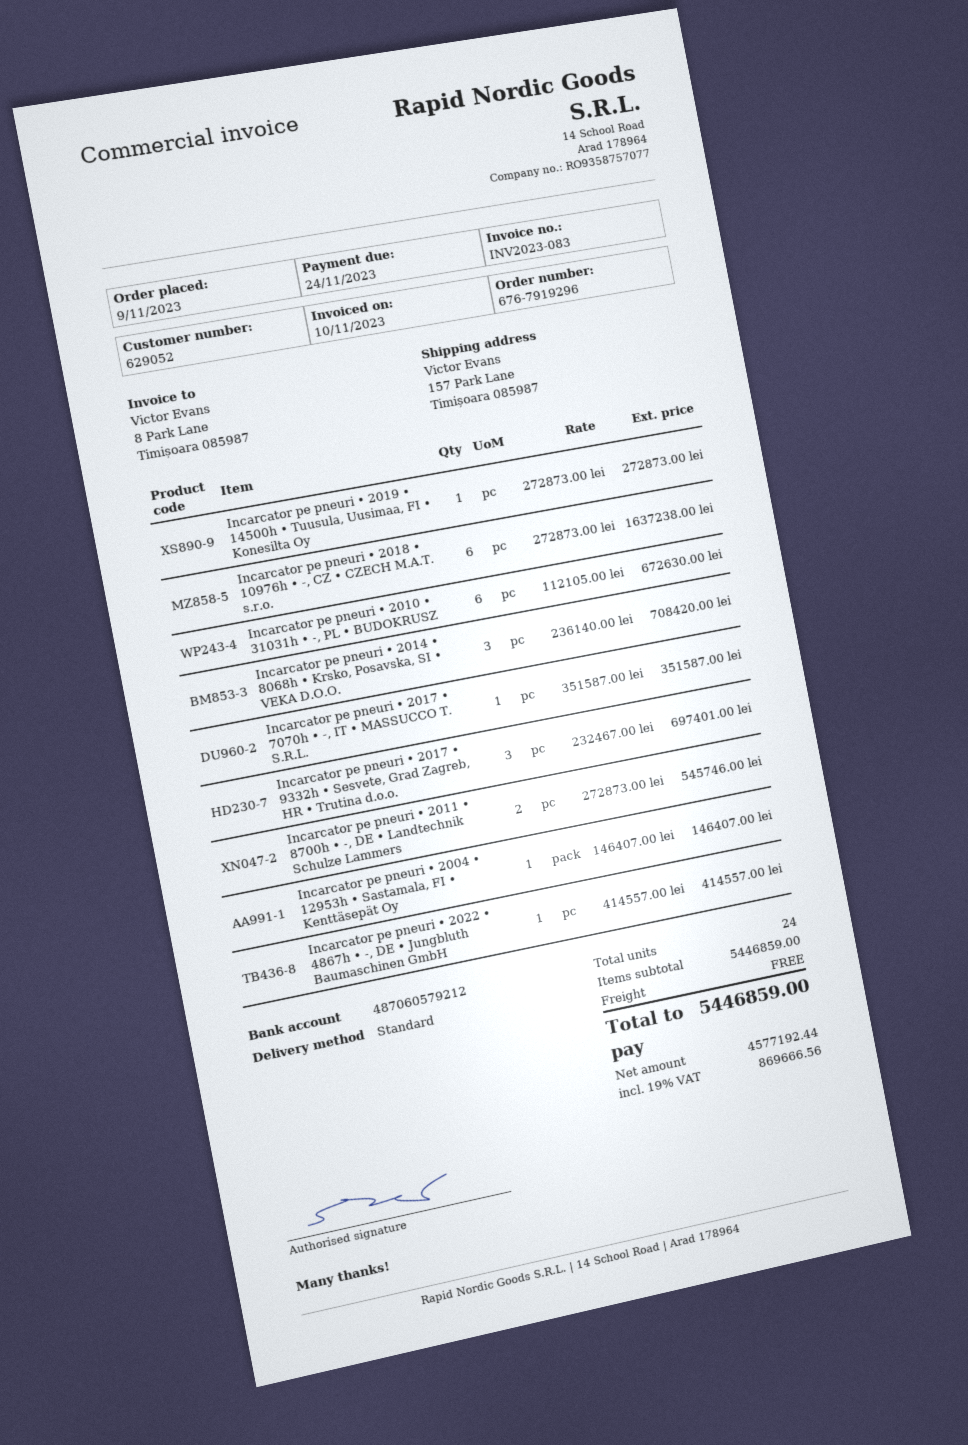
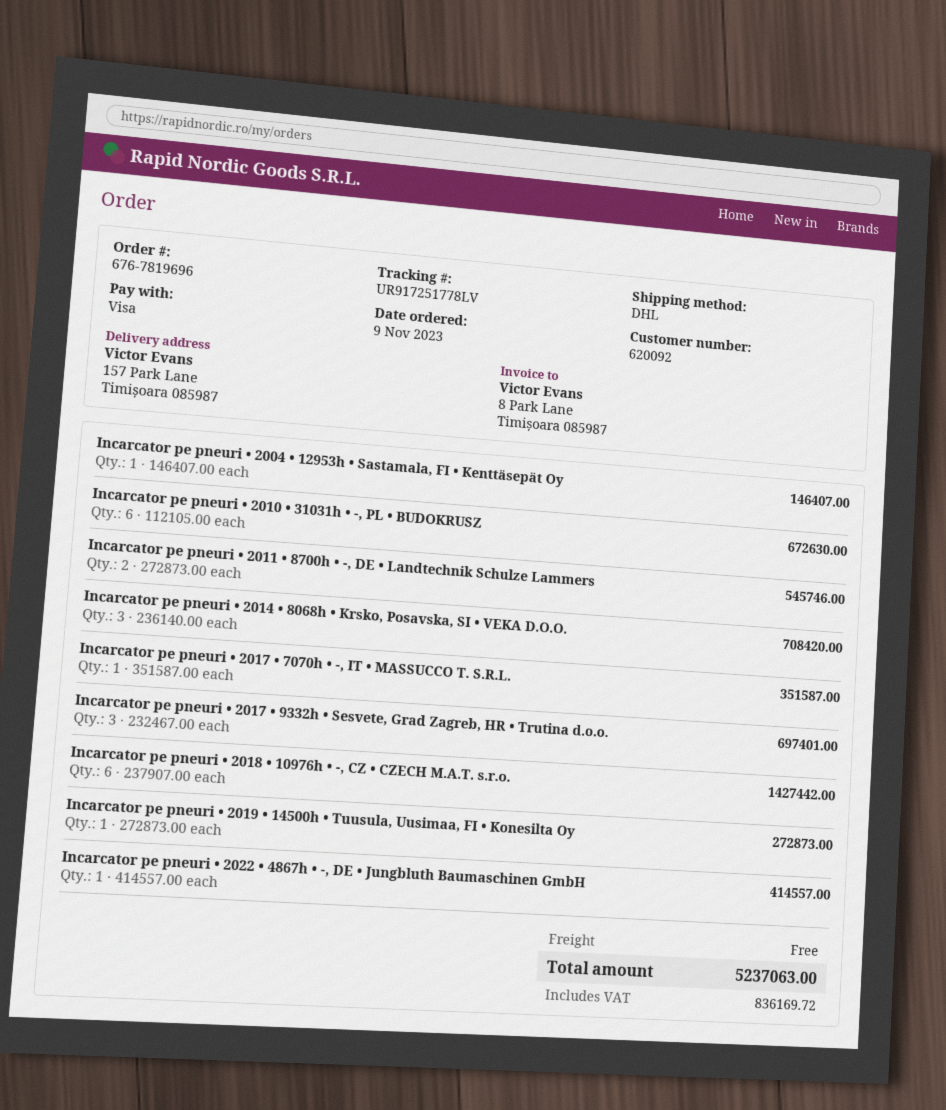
order number: 676-7919296 -> 676-7819696
customer number: 629052 -> 620092
shipping method: standard -> DHL
Incarcator pe pneuri • 2018 • 10976h • -, CZ • CZECH M.A.T. s.r.o.: 6 x 272873.00 = 1637238.00 -> 6 x 237907.00 = 1427442.00
tax: 869666.56 -> 836169.72
total: 5446859.00 -> 5237063.00

